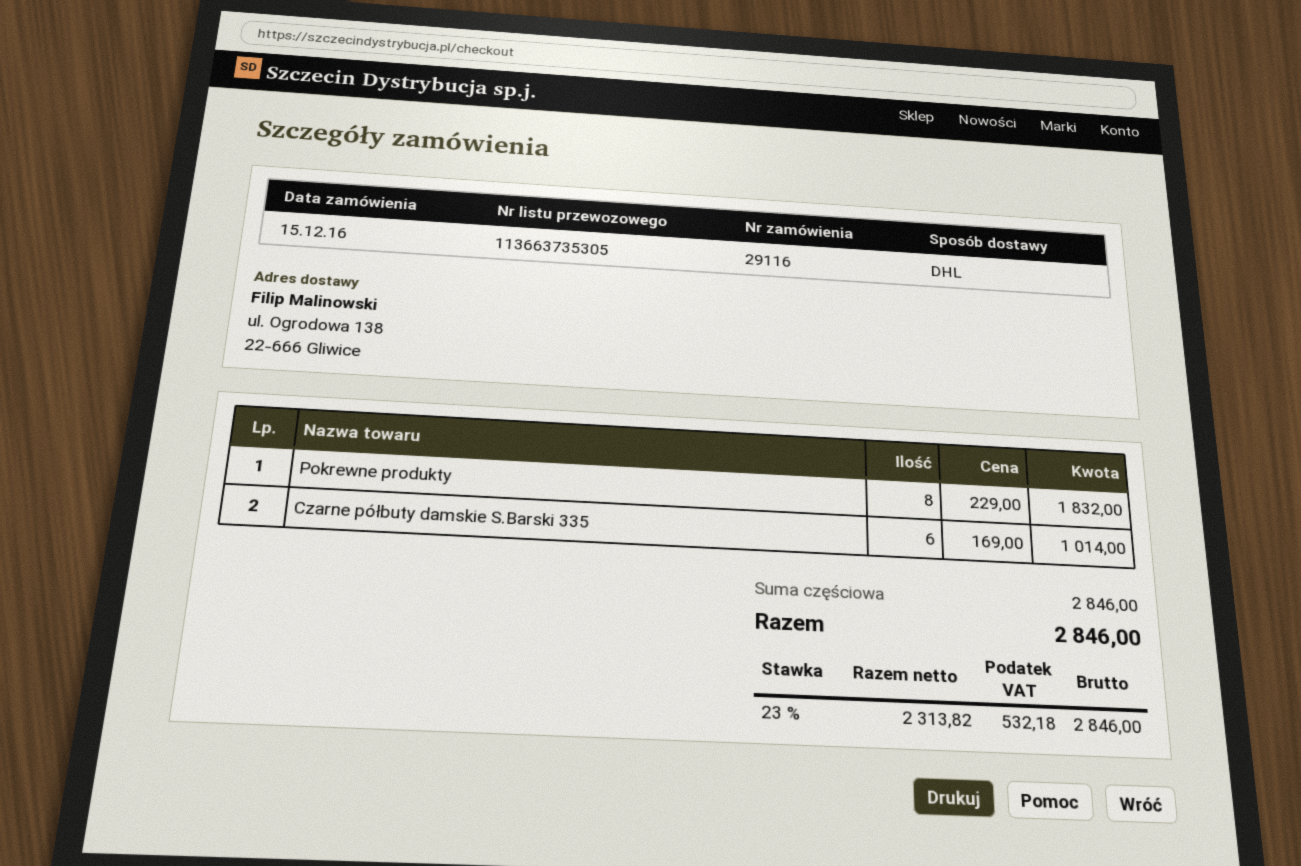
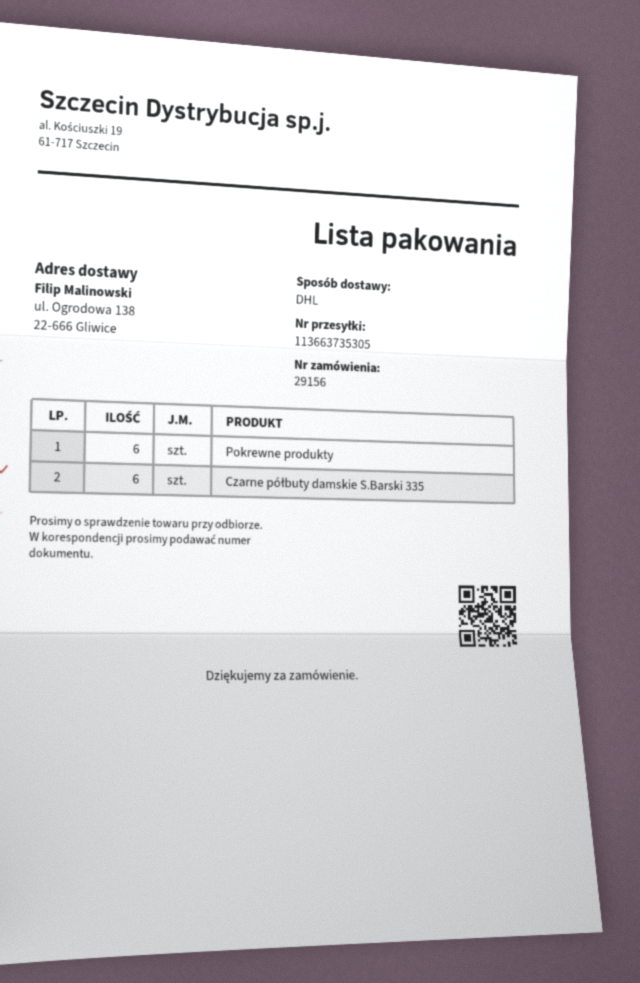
order number: 29116 -> 29156
Pokrewne produkty: 8 -> 6

